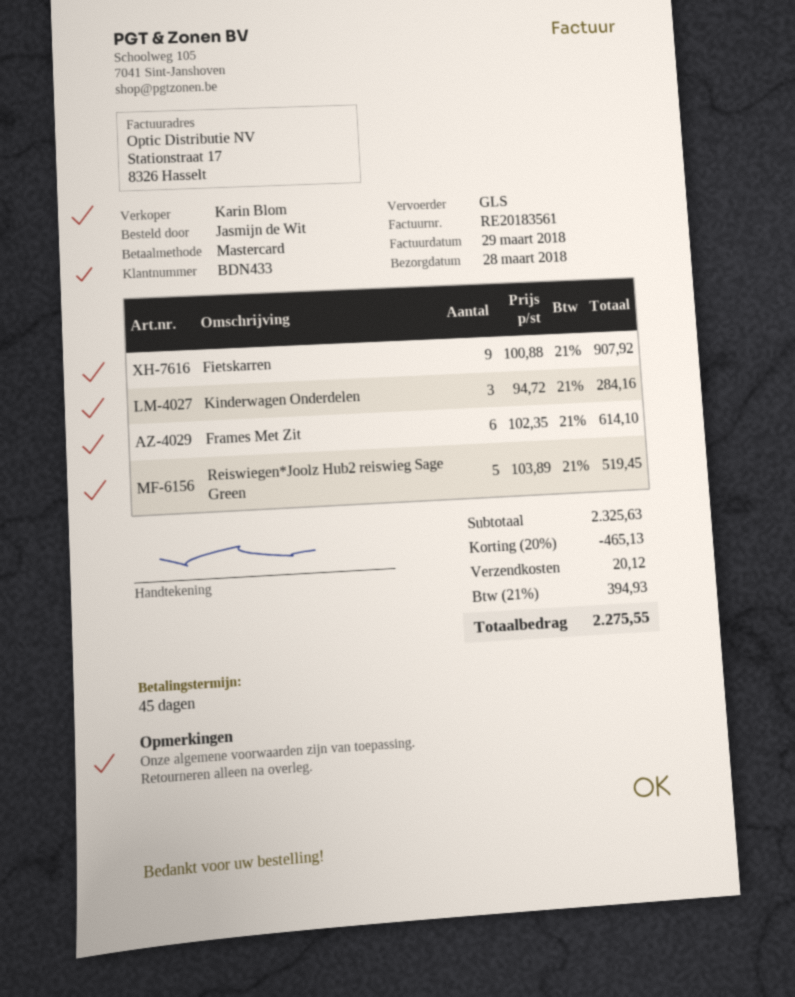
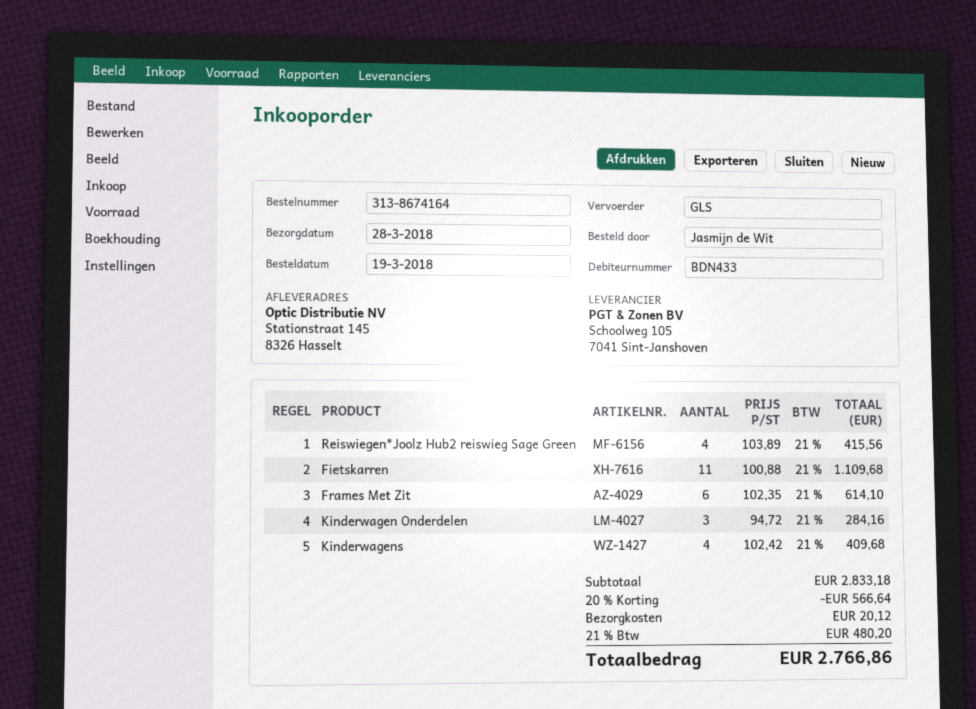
Fietskarren: 9 x 100.88 = 907.92 -> 11 x 100.88 = 1109.68
Reiswiegen*Joolz Hub2 reiswieg Sage Green: 5 x 103.89 = 519.45 -> 4 x 103.89 = 415.56
Kinderwagens: none -> 4 x 102.42 = 409.68
subtotal: 2325.63 -> 2833.18
discount: 20% = 465.13 -> 20% = 566.64
tax: 21% = 394.93 -> 21% = 480.20
total: 2275.55 -> 2766.86

